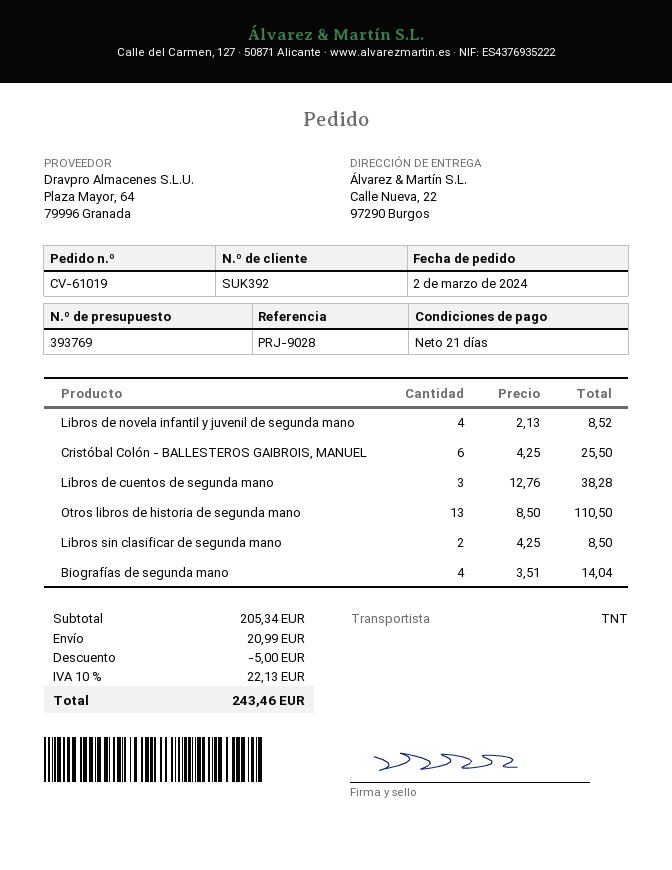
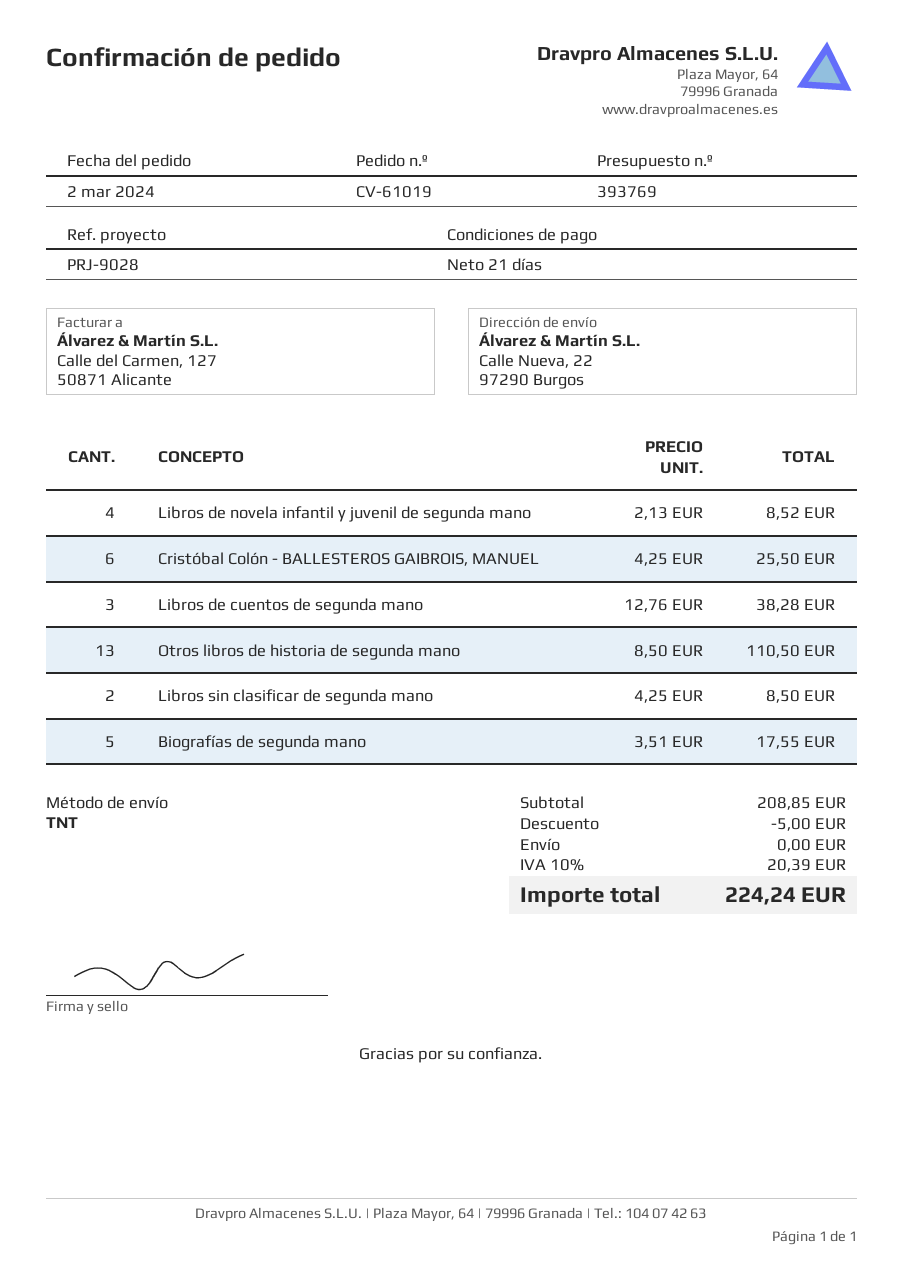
Biografías de segunda mano: 4 x 3.51 = 14.04 -> 5 x 3.51 = 17.55
subtotal: 205.34 -> 208.85
shipping: 20.99 -> 0.00
tax: 10% = 22.13 -> 10% = 20.39
total: 243.46 -> 224.24

